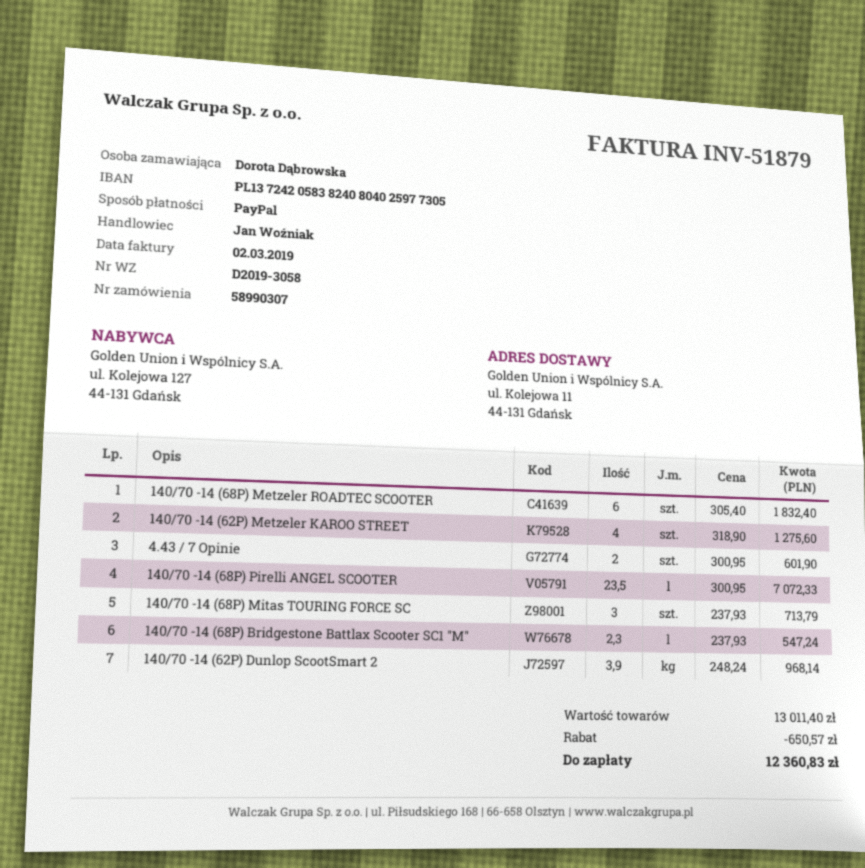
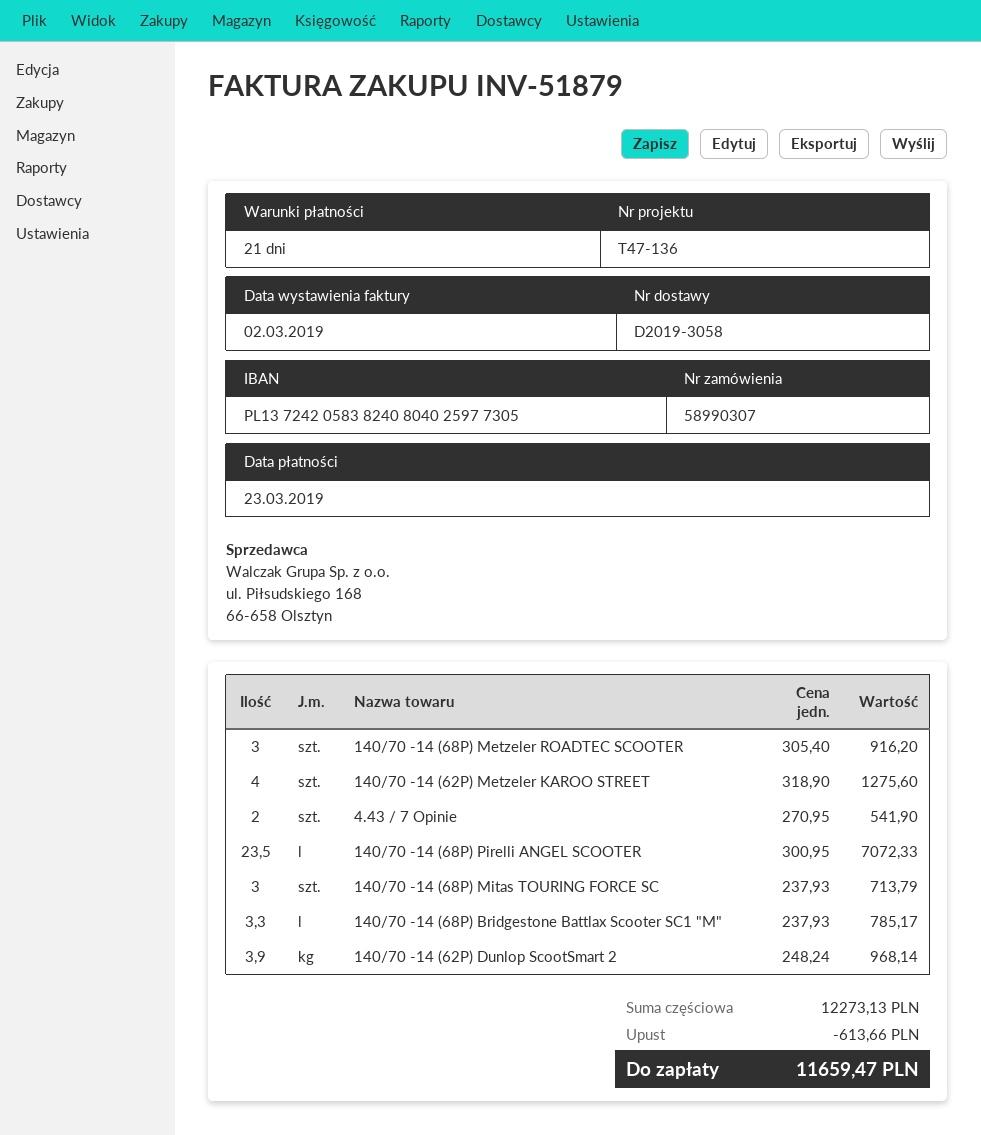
140/70 -14 (68P) Metzeler ROADTEC SCOOTER: 6 x 305.40 = 1832.40 -> 3 x 305.40 = 916.20
4.43 / 7 Opinie: 2 x 300.95 = 601.90 -> 2 x 270.95 = 541.90
140/70 -14 (68P) Bridgestone Battlax Scooter SC1 "M": 2.3 x 237.93 = 547.24 -> 3.3 x 237.93 = 785.17
subtotal: 13011.40 -> 12273.13
discount: 650.57 -> 613.66
total: 12360.83 -> 11659.47

